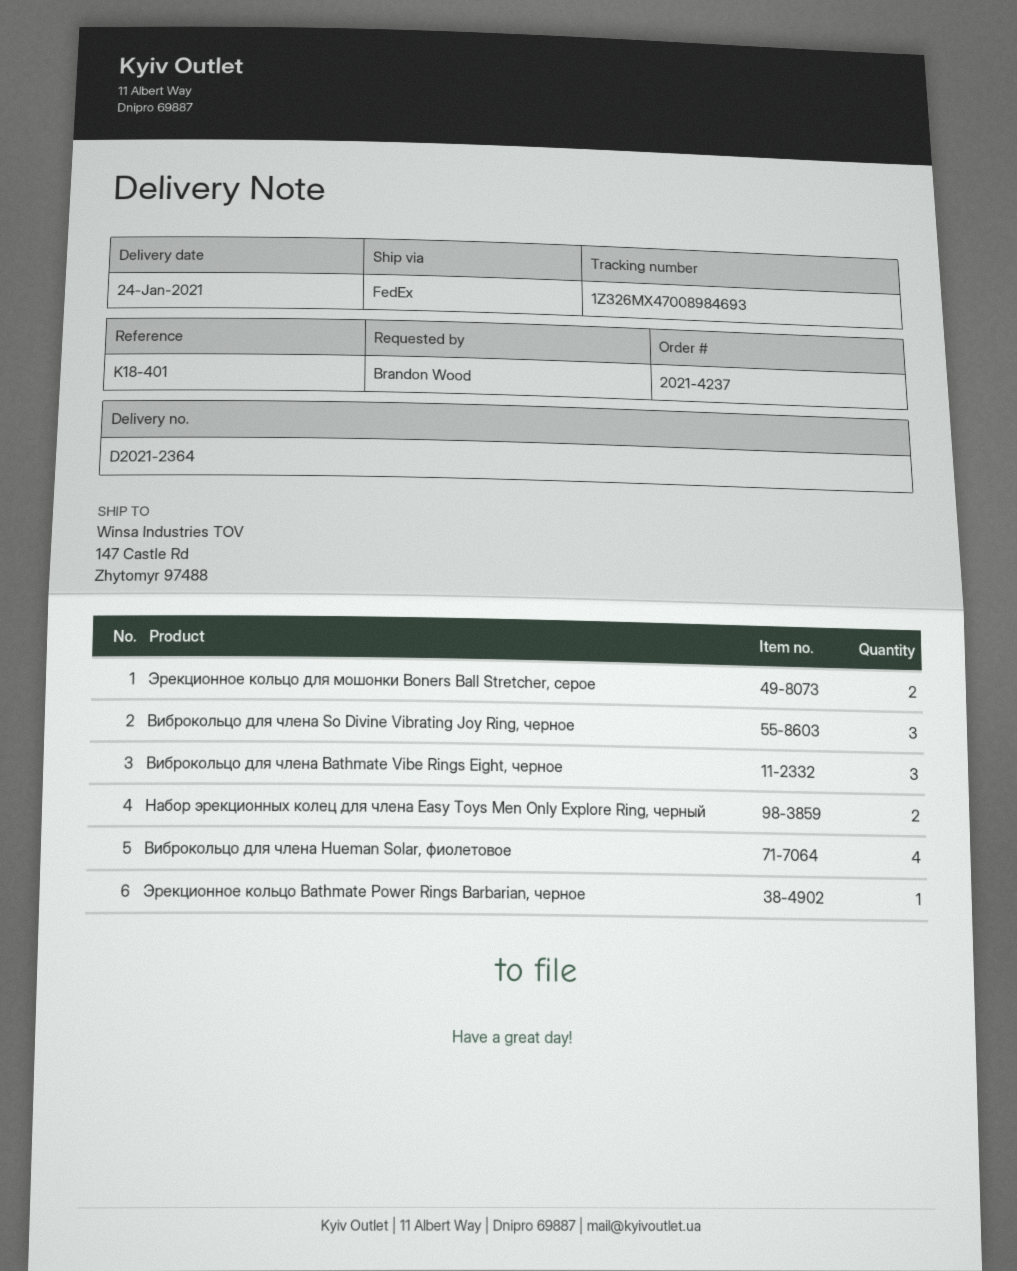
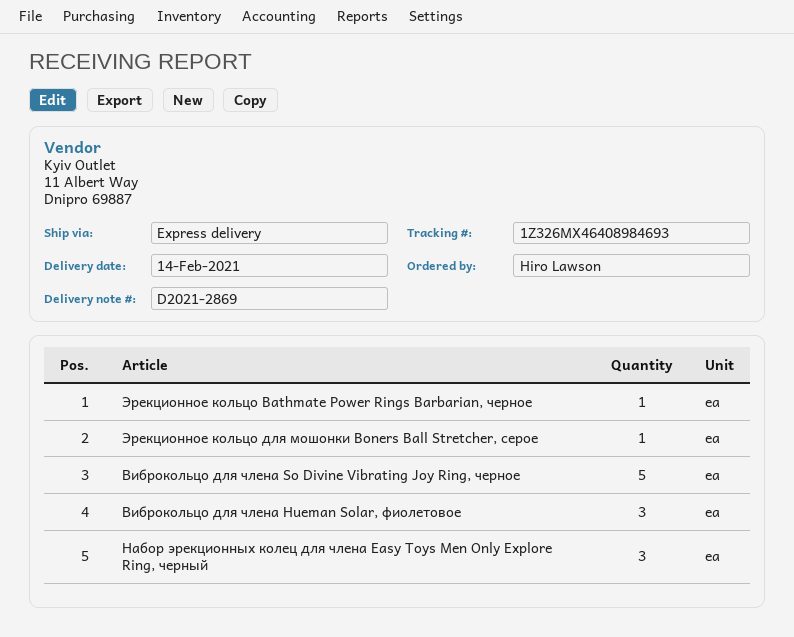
delivery note number: D2021-2364 -> D2021-2869
delivery date: 2021-01-24 -> 2021-02-14
ordered by: Brandon Wood -> Hiro Lawson
shipping method: FedEx -> express
tracking number: 1Z326MX47008984693 -> 1Z326MX46408984693
Эрекционное кольцо для мошонки Boners Ball Stretcher, серое: 2 -> 1
Виброкольцо для члена So Divine Vibrating Joy Ring, черное: 3 -> 5
Виброкольцо для члена Bathmate Vibe Rings Eight, черное: 3 -> none
Набор эрекционных колец для члена Easy Toys Men Only Explore Ring, черный: 2 -> 3
Виброкольцо для члена Hueman Solar, фиолетовое: 4 -> 3

